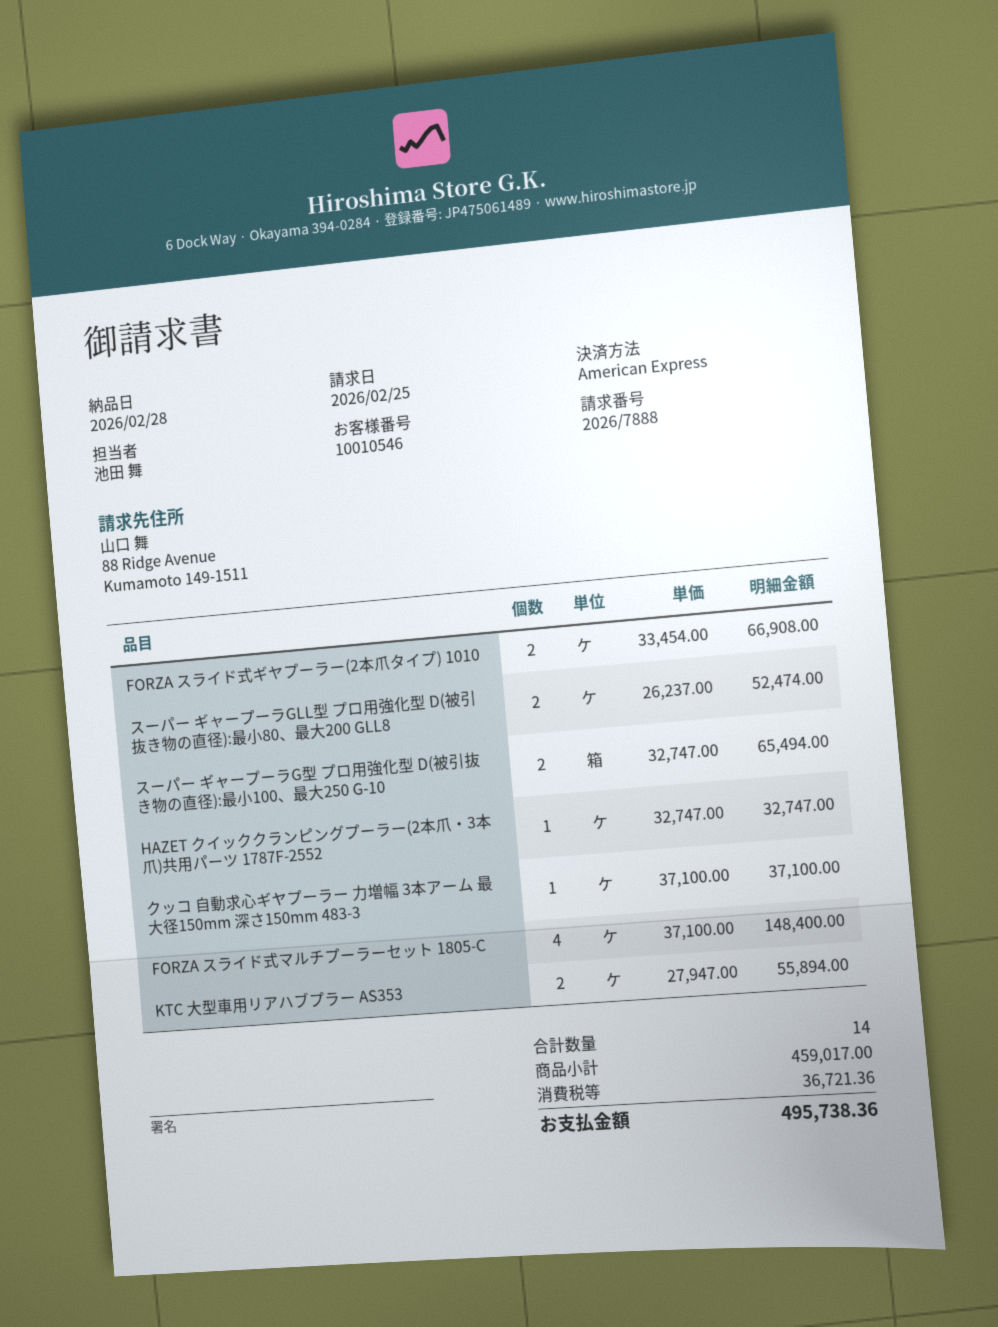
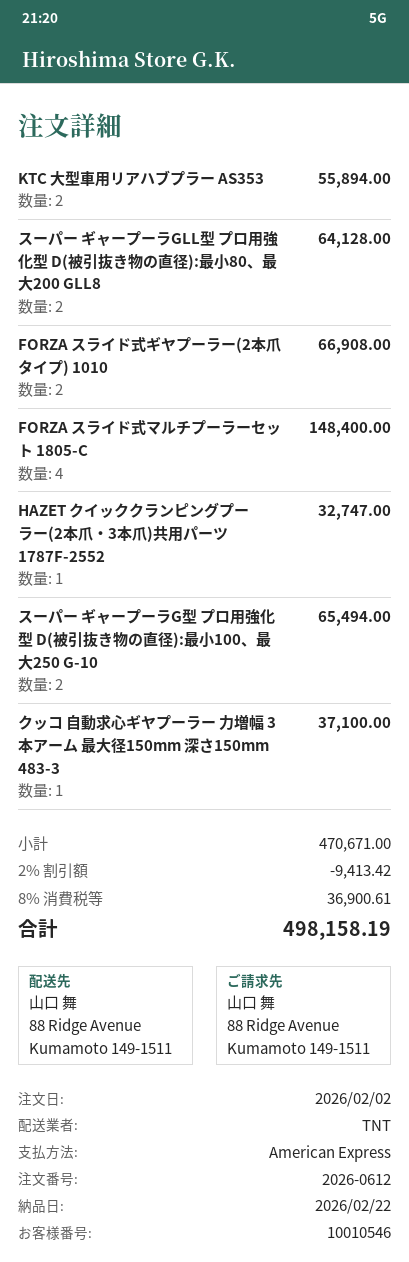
delivery date: 2026-02-28 -> 2026-02-22
スーパー ギャープーラGLL型 プロ用強化型 D(被引抜き物の直径):最小80、最大200 GLL8: 2 for 52474.00 -> 2 for 64128.00
subtotal: 459017.00 -> 470671.00
discount: none -> 2% = 9413.42
tax: 36721.36 -> 36900.61
total: 495738.36 -> 498158.19

